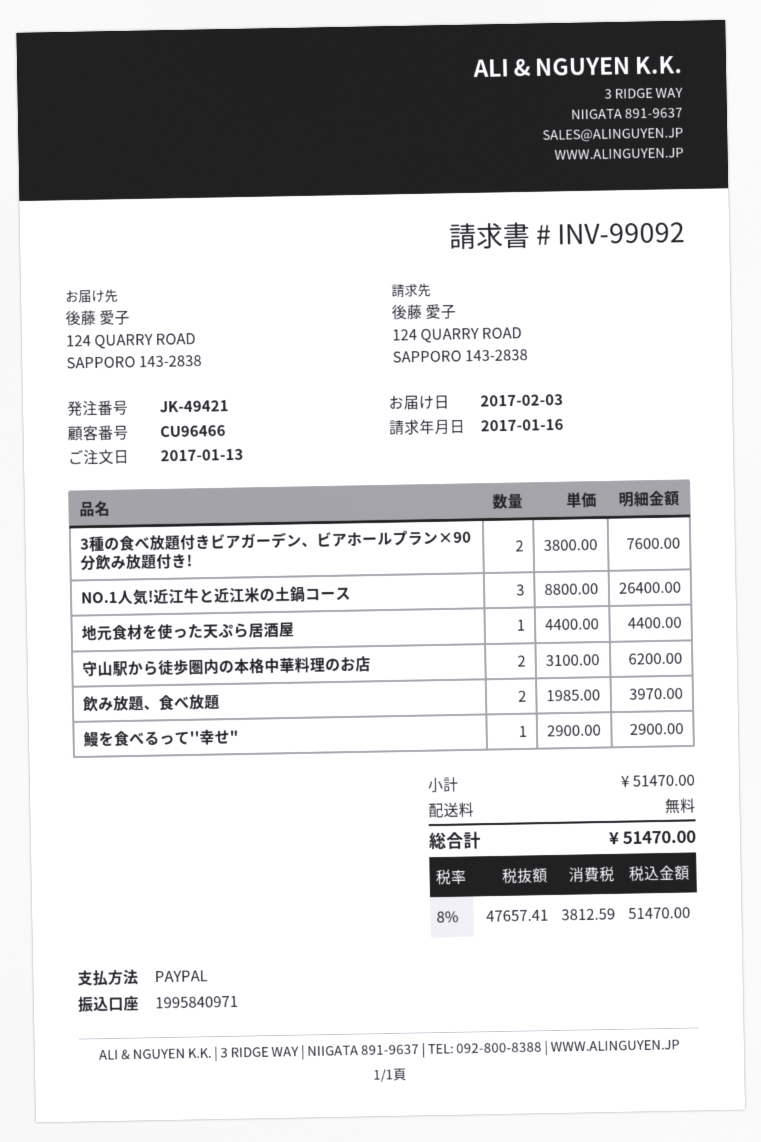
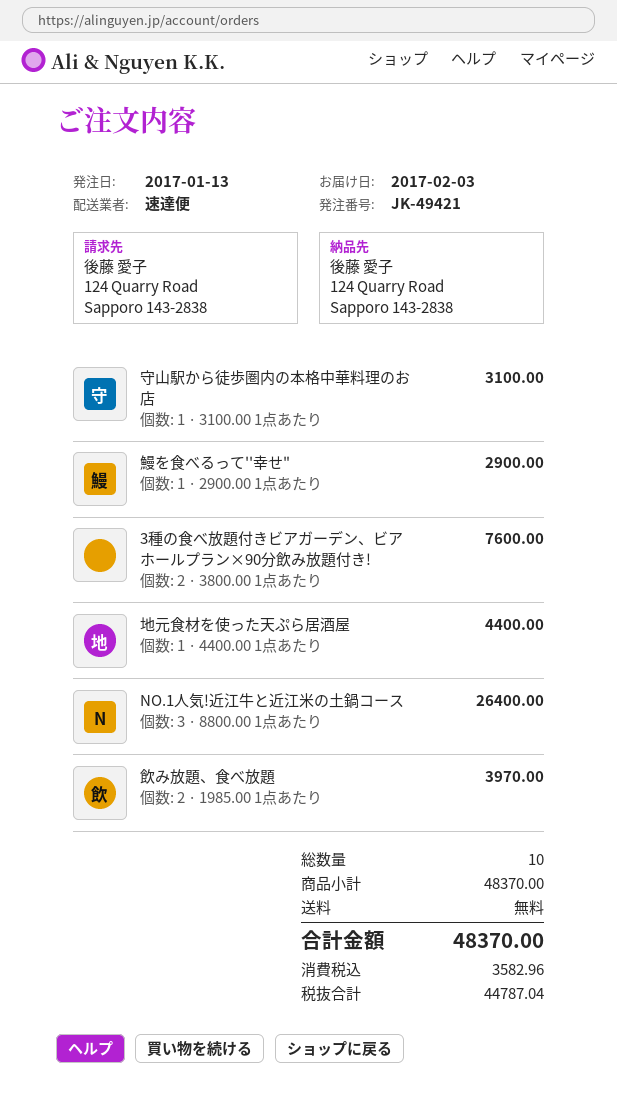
守山駅から徒歩圏内の本格中華料理のお店: 2 x 3100.00 = 6200.00 -> 1 x 3100.00 = 3100.00
subtotal: 51470.00 -> 48370.00
net: 47657.41 -> 44787.04
tax: 3812.59 -> 3582.96
total: 51470.00 -> 48370.00

